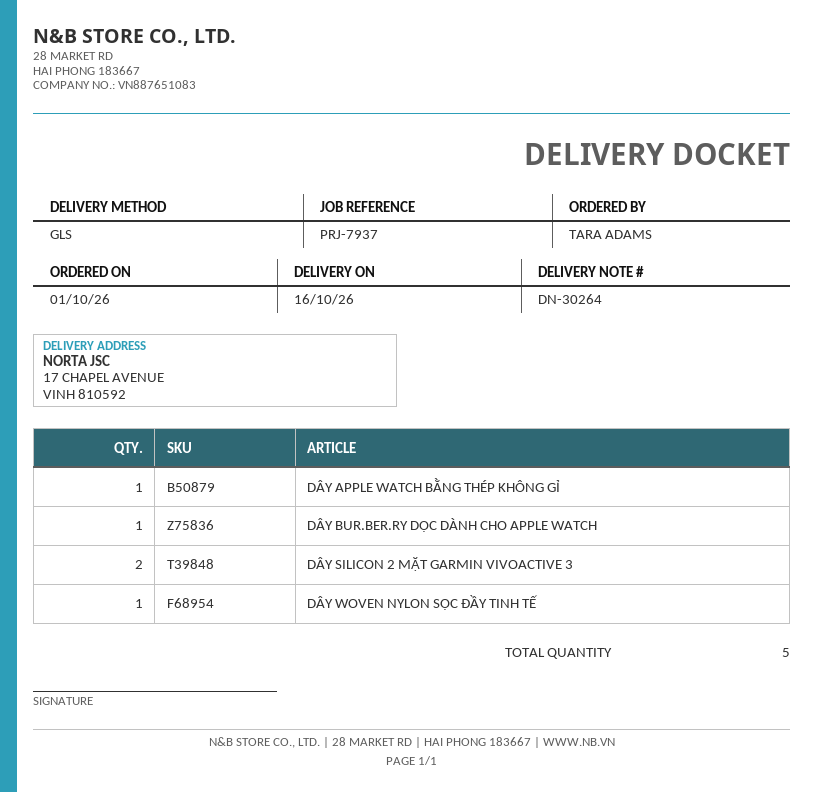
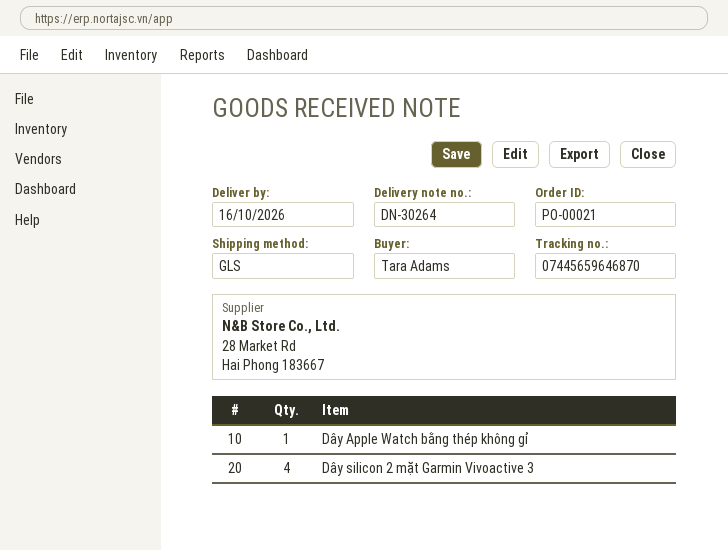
DÂY BUR.BER.RY DỌC DÀNH CHO APPLE WATCH: 1 -> none
DÂY SILICON 2 MẶT GARMIN VIVOACTIVE 3: 2 -> 4
DÂY WOVEN NYLON SỌC ĐẦY TINH TẾ: 1 -> none

